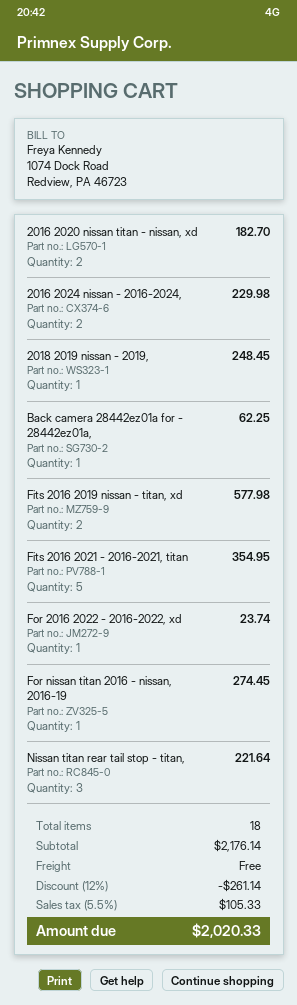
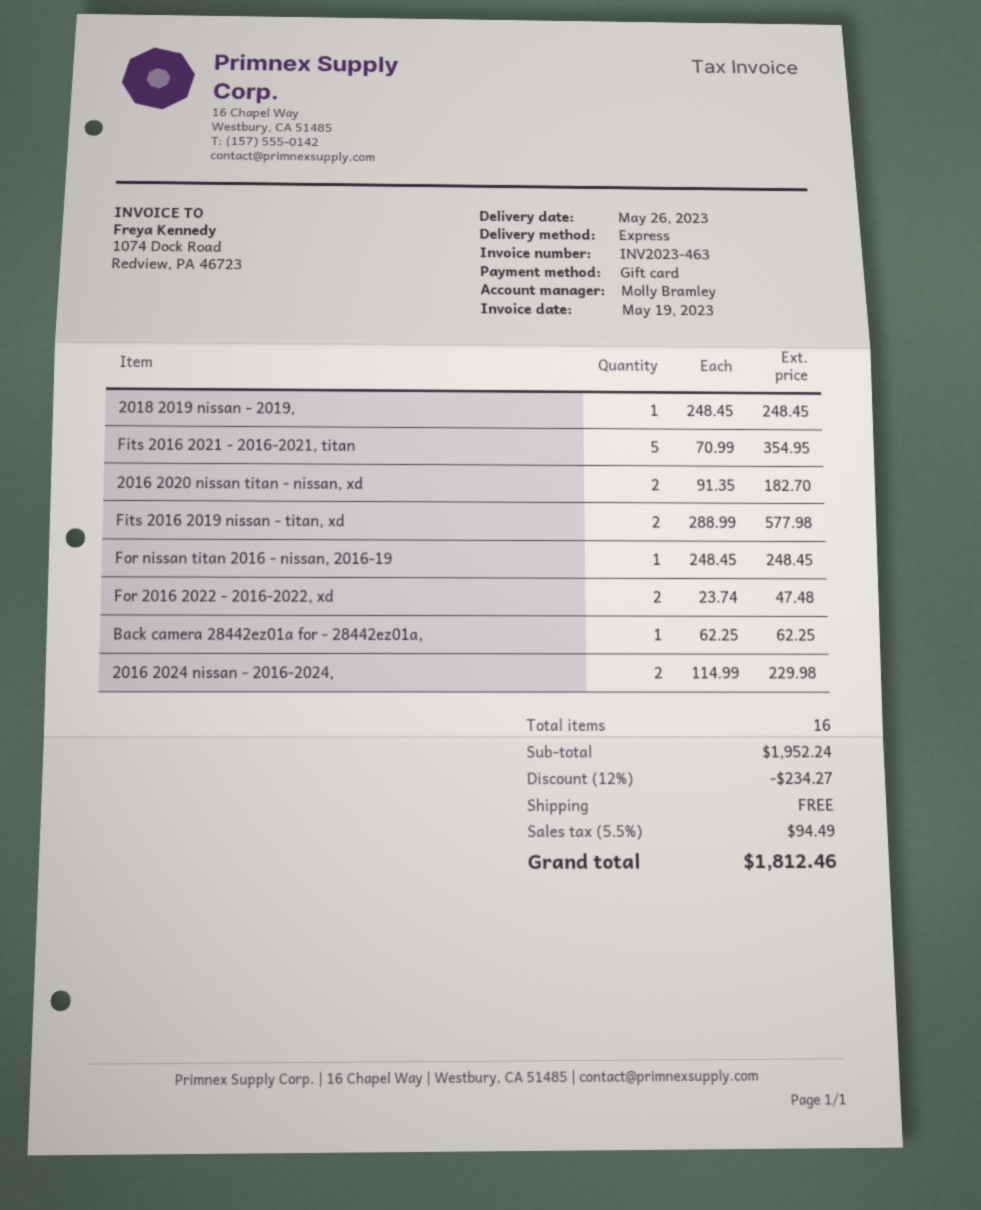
For 2016 2022 - 2016-2022, xd: 1 for 23.74 -> 2 for 47.48
For nissan titan 2016 - nissan, 2016-19: 1 for 274.45 -> 1 for 248.45
Nissan titan rear tail stop - titan,: 3 for 221.64 -> none
total quantity: 18 -> 16
subtotal: 2176.14 -> 1952.24
discount: 12% = 261.14 -> 12% = 234.27
tax: 5.5% = 105.33 -> 5.5% = 94.49
total: 2020.33 -> 1812.46

